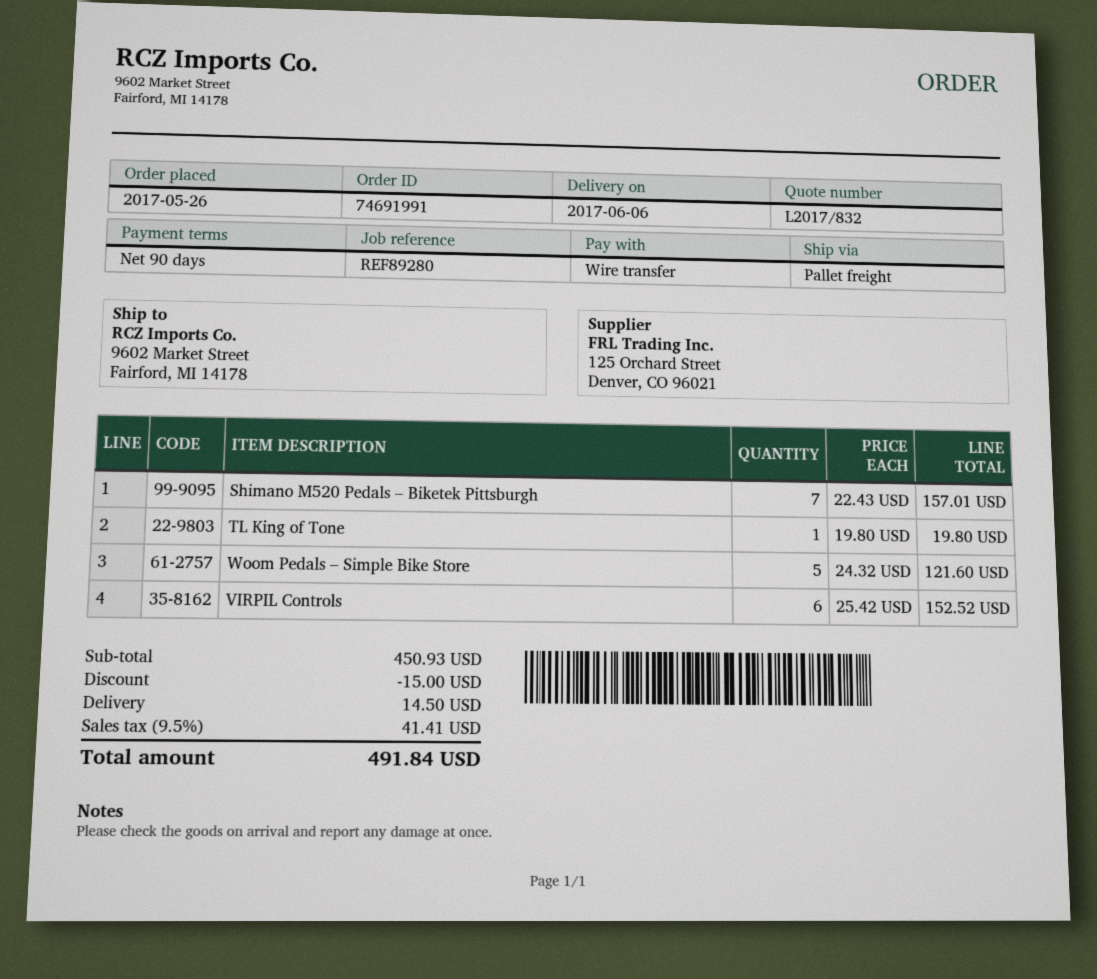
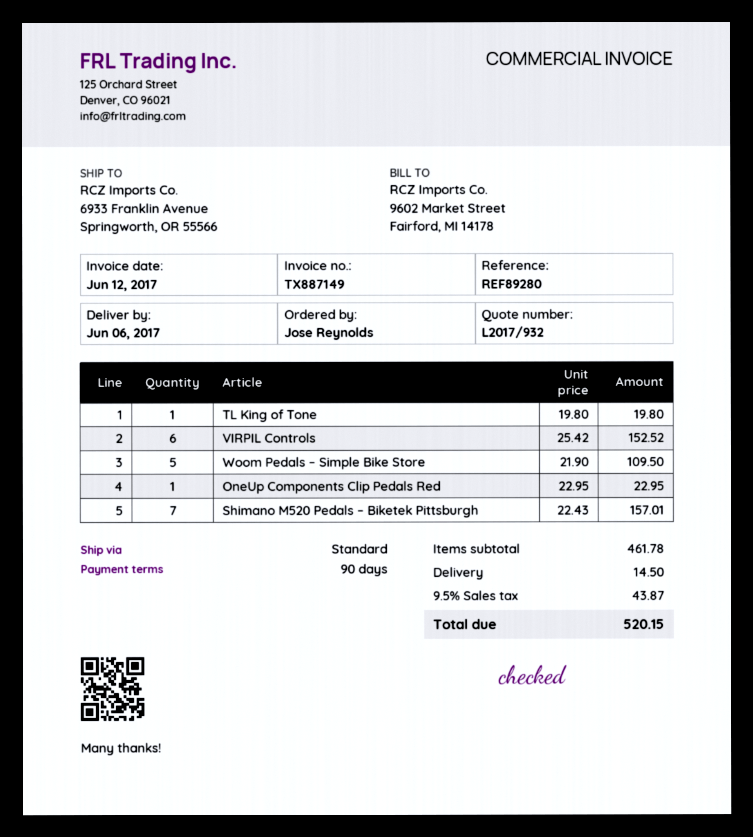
quote number: L2017/832 -> L2017/932
shipping method: pallet freight -> standard
ship to: 9602 Market Street, Fairford, MI 14178 -> 6933 Franklin Avenue, Springworth, OR 55566
Woom Pedals – Simple Bike Store: 5 x 24.32 = 121.60 -> 5 x 21.90 = 109.50
OneUp Components Clip Pedals Red: none -> 1 x 22.95 = 22.95
subtotal: 450.93 -> 461.78
discount: 15.00 -> none
tax: 9.5% = 41.41 -> 9.5% = 43.87
total: 491.84 -> 520.15

